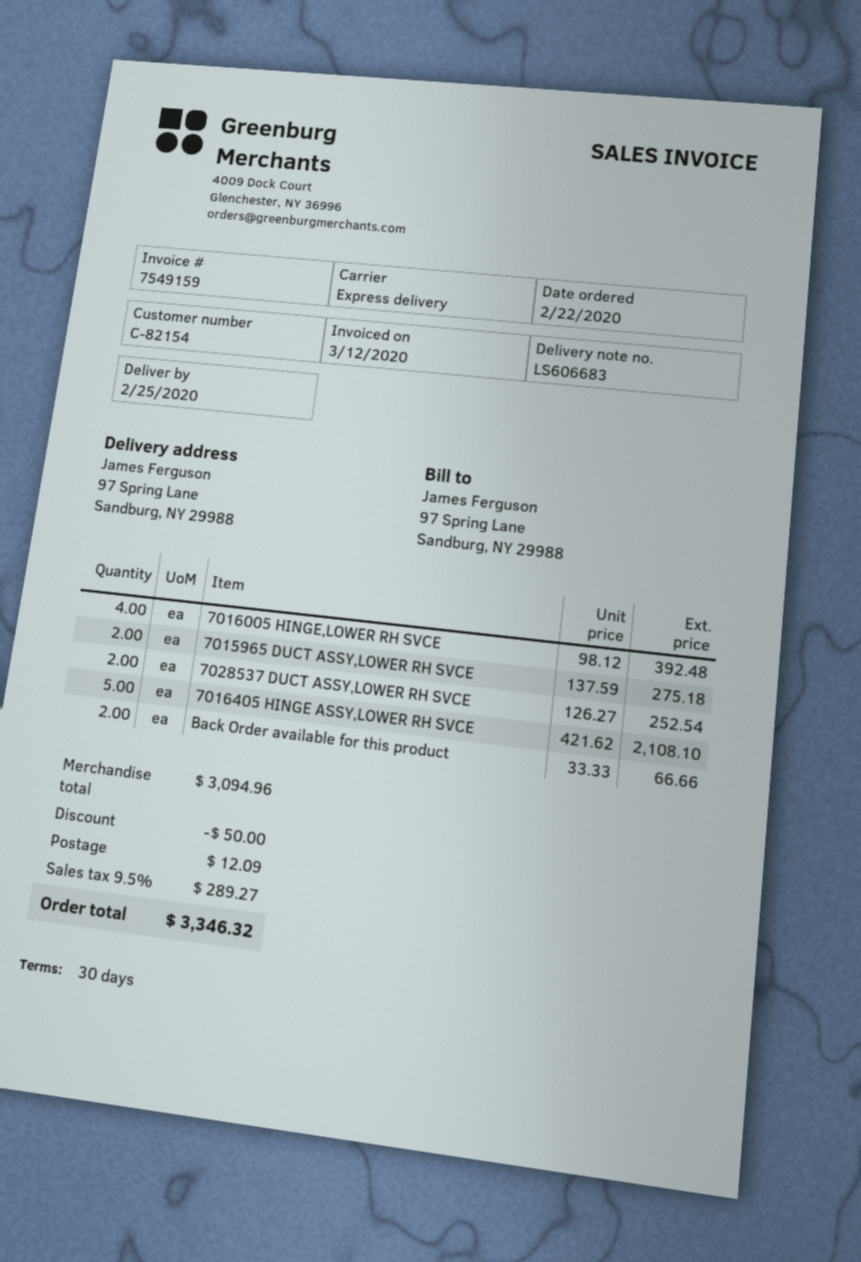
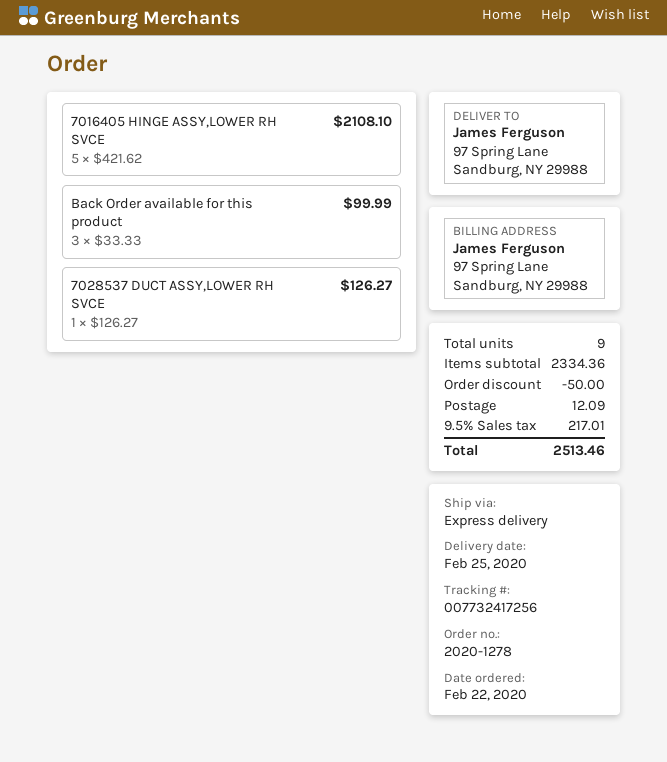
7016005 HINGE,LOWER RH SVCE: 4 x 98.12 = 392.48 -> none
7015965 DUCT ASSY,LOWER RH SVCE: 2 x 137.59 = 275.18 -> none
7028537 DUCT ASSY,LOWER RH SVCE: 2 x 126.27 = 252.54 -> 1 x 126.27 = 126.27
Back Order available for this product: 2 x 33.33 = 66.66 -> 3 x 33.33 = 99.99
subtotal: 3094.96 -> 2334.36
tax: 9.5% = 289.27 -> 9.5% = 217.01
total: 3346.32 -> 2513.46

